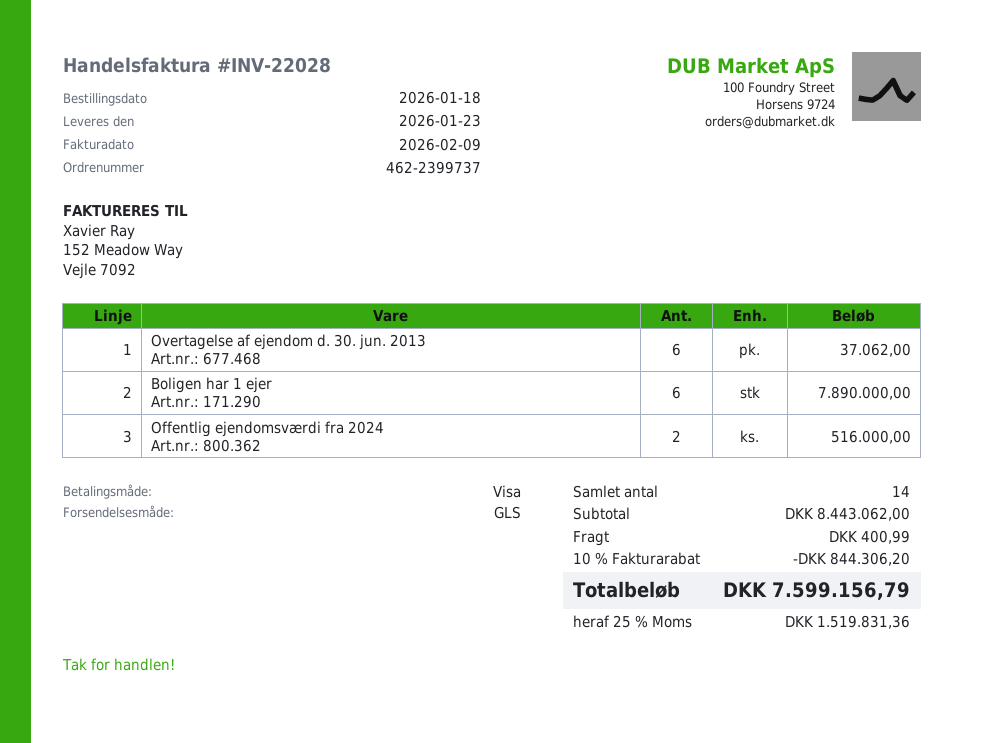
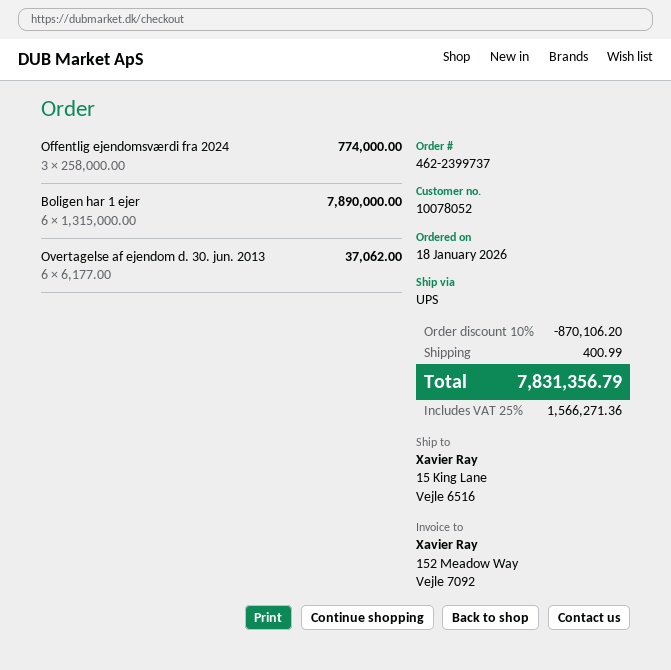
shipping method: GLS -> UPS
Offentlig ejendomsværdi fra 2024: 2 for 516000.00 -> 3 for 774000.00
discount: 10% = 844306.20 -> 10% = 870106.20
tax: 25% = 1519831.36 -> 25% = 1566271.36
total: 7599156.79 -> 7831356.79

